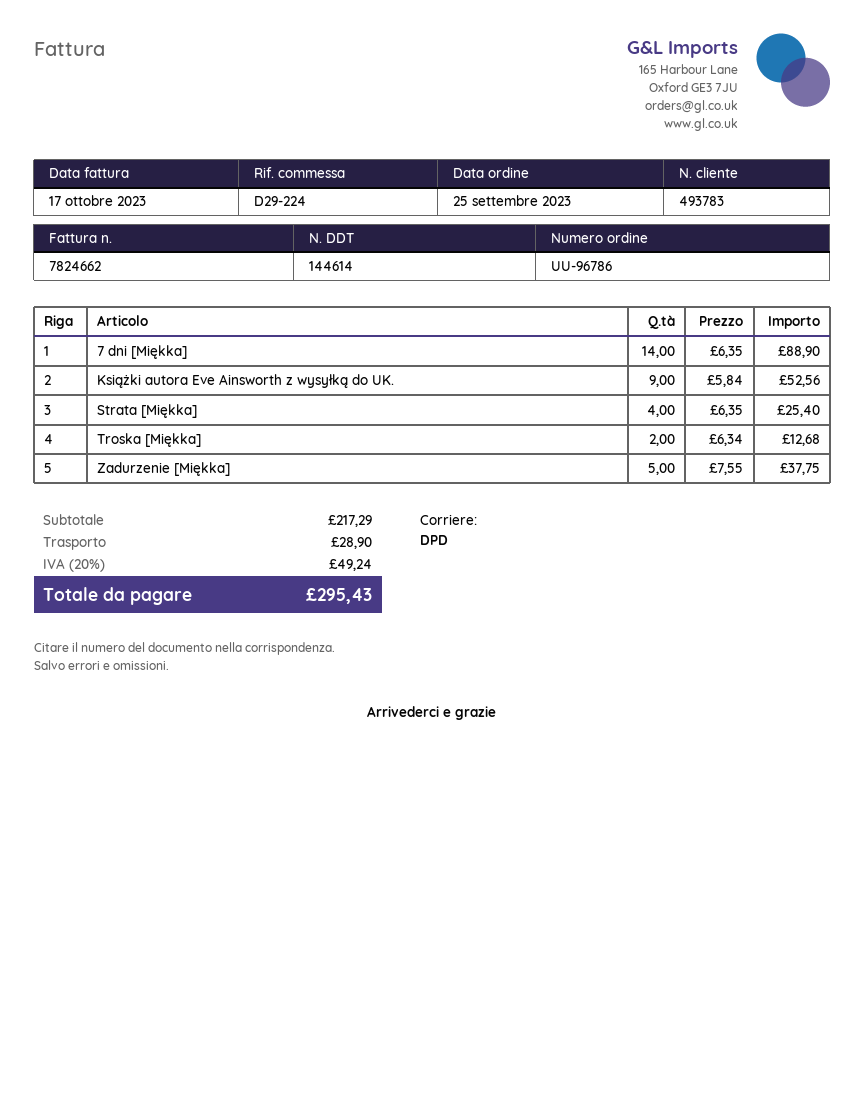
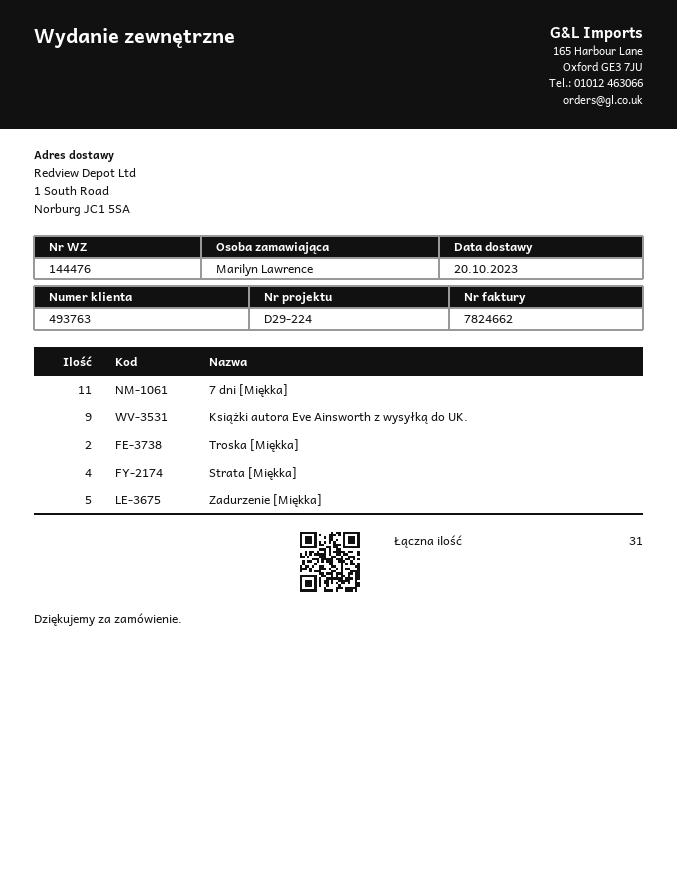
delivery note number: 144614 -> 144476
customer number: 493783 -> 493763
7 dni [Miękka]: 14 -> 11

